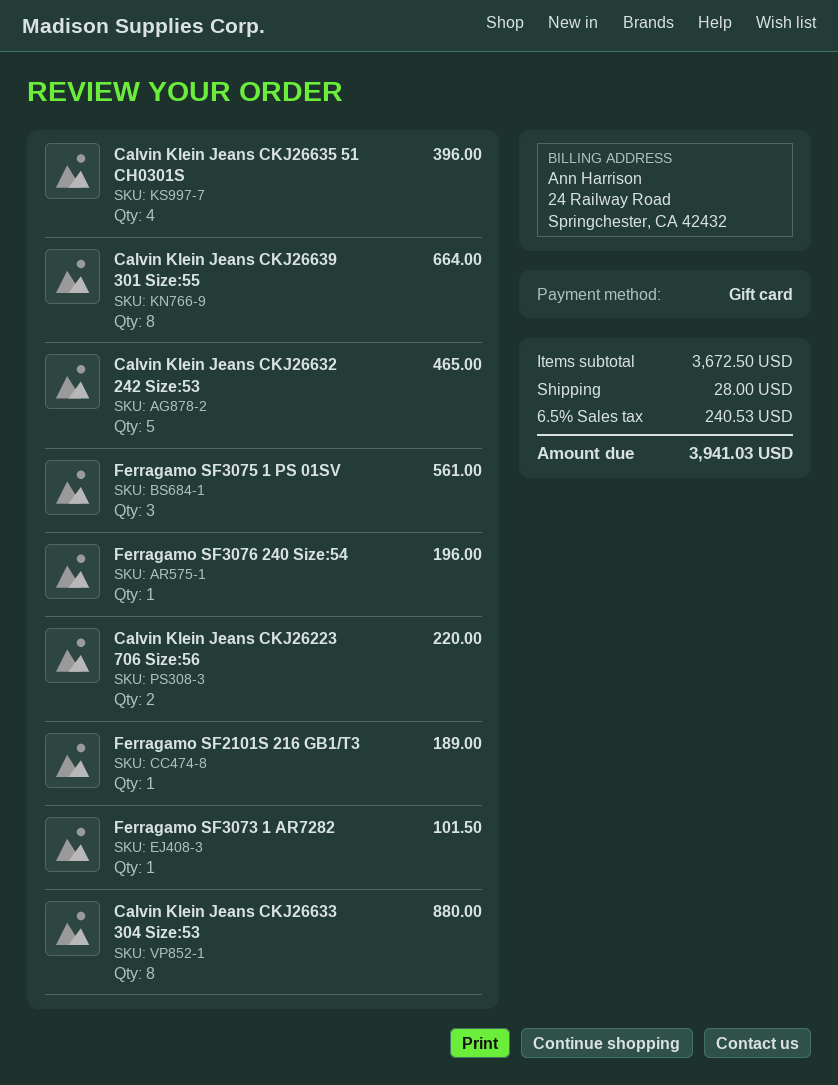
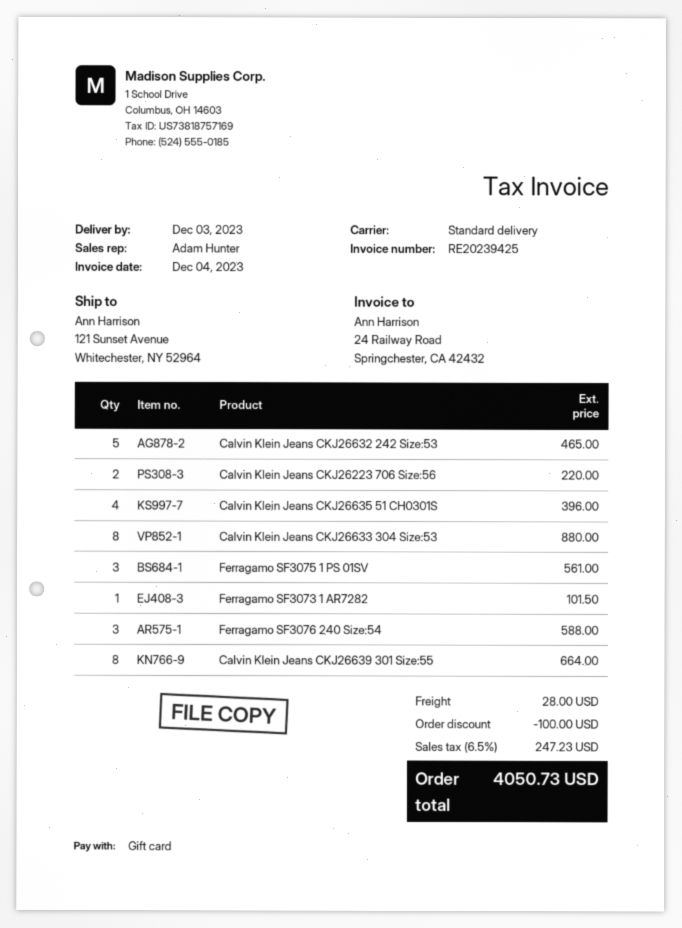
Ferragamo SF3076 240 Size:54: 1 for 196.00 -> 3 for 588.00
Ferragamo SF2101S 216 GB1/T3: 1 for 189.00 -> none
discount: none -> 100.00
tax: 6.5% = 240.53 -> 6.5% = 247.23
total: 3941.03 -> 4050.73

